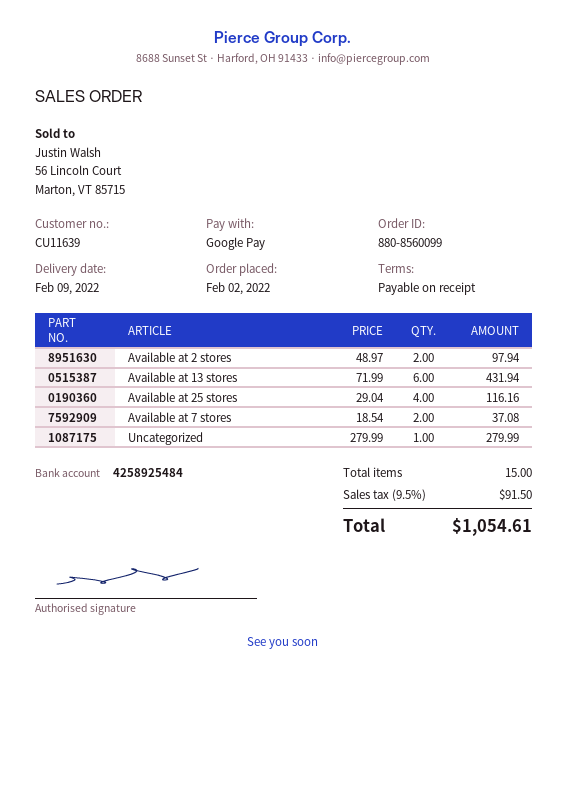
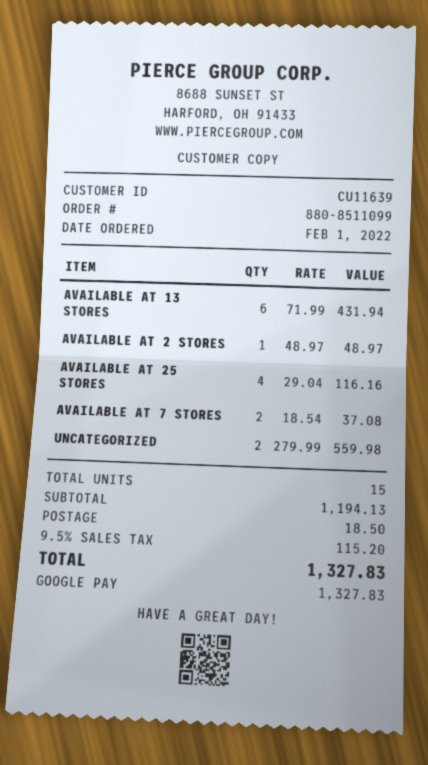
order number: 880-8560099 -> 880-8511099
order date: 2022-02-02 -> 2022-02-01
Available at 2 stores: 2 x 48.97 = 97.94 -> 1 x 48.97 = 48.97
Uncategorized: 1 x 279.99 = 279.99 -> 2 x 279.99 = 559.98
shipping: none -> 18.50
tax: 9.5% = 91.50 -> 9.5% = 115.20
total: 1054.61 -> 1327.83

